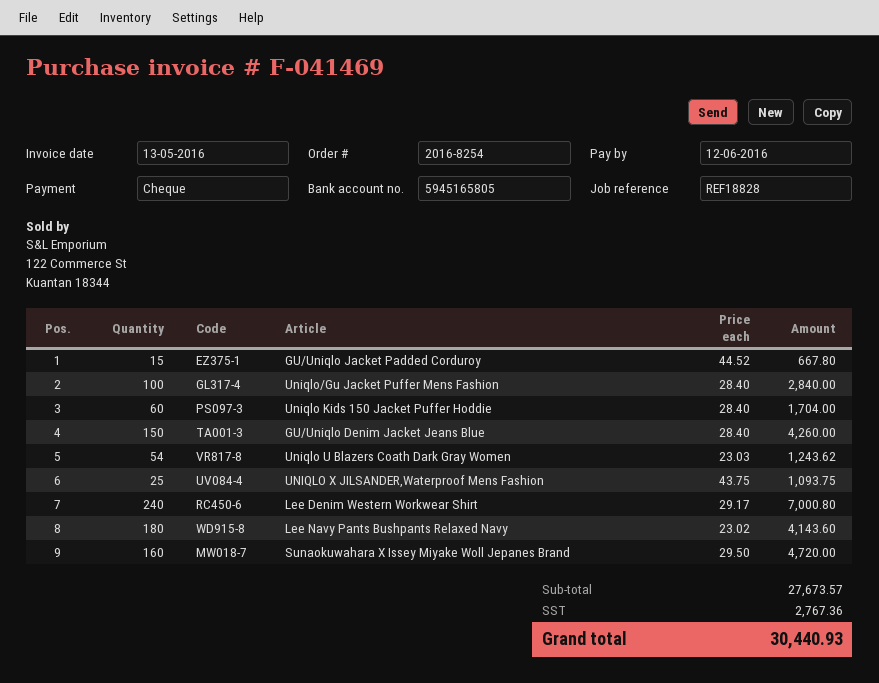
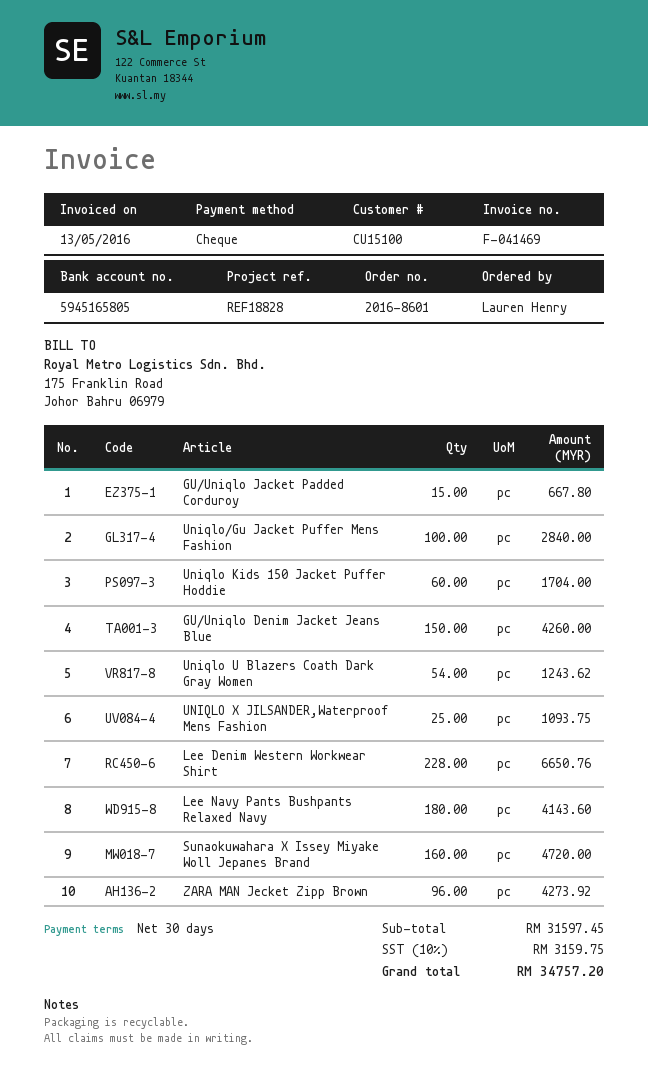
order number: 2016-8254 -> 2016-8601
Lee Denim Western Workwear Shirt: 240 for 7000.80 -> 228 for 6650.76
ZARA MAN Jecket Zipp Brown: none -> 96 for 4273.92
subtotal: 27673.57 -> 31597.45
tax: 2767.36 -> 3159.75
total: 30440.93 -> 34757.20

